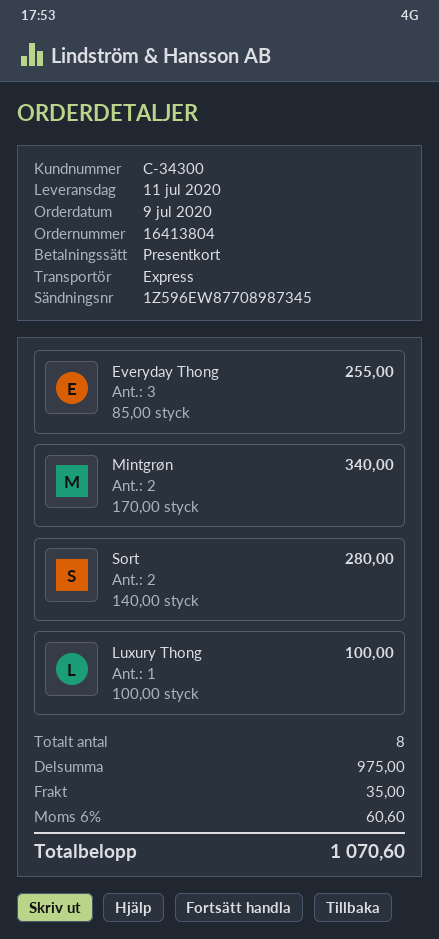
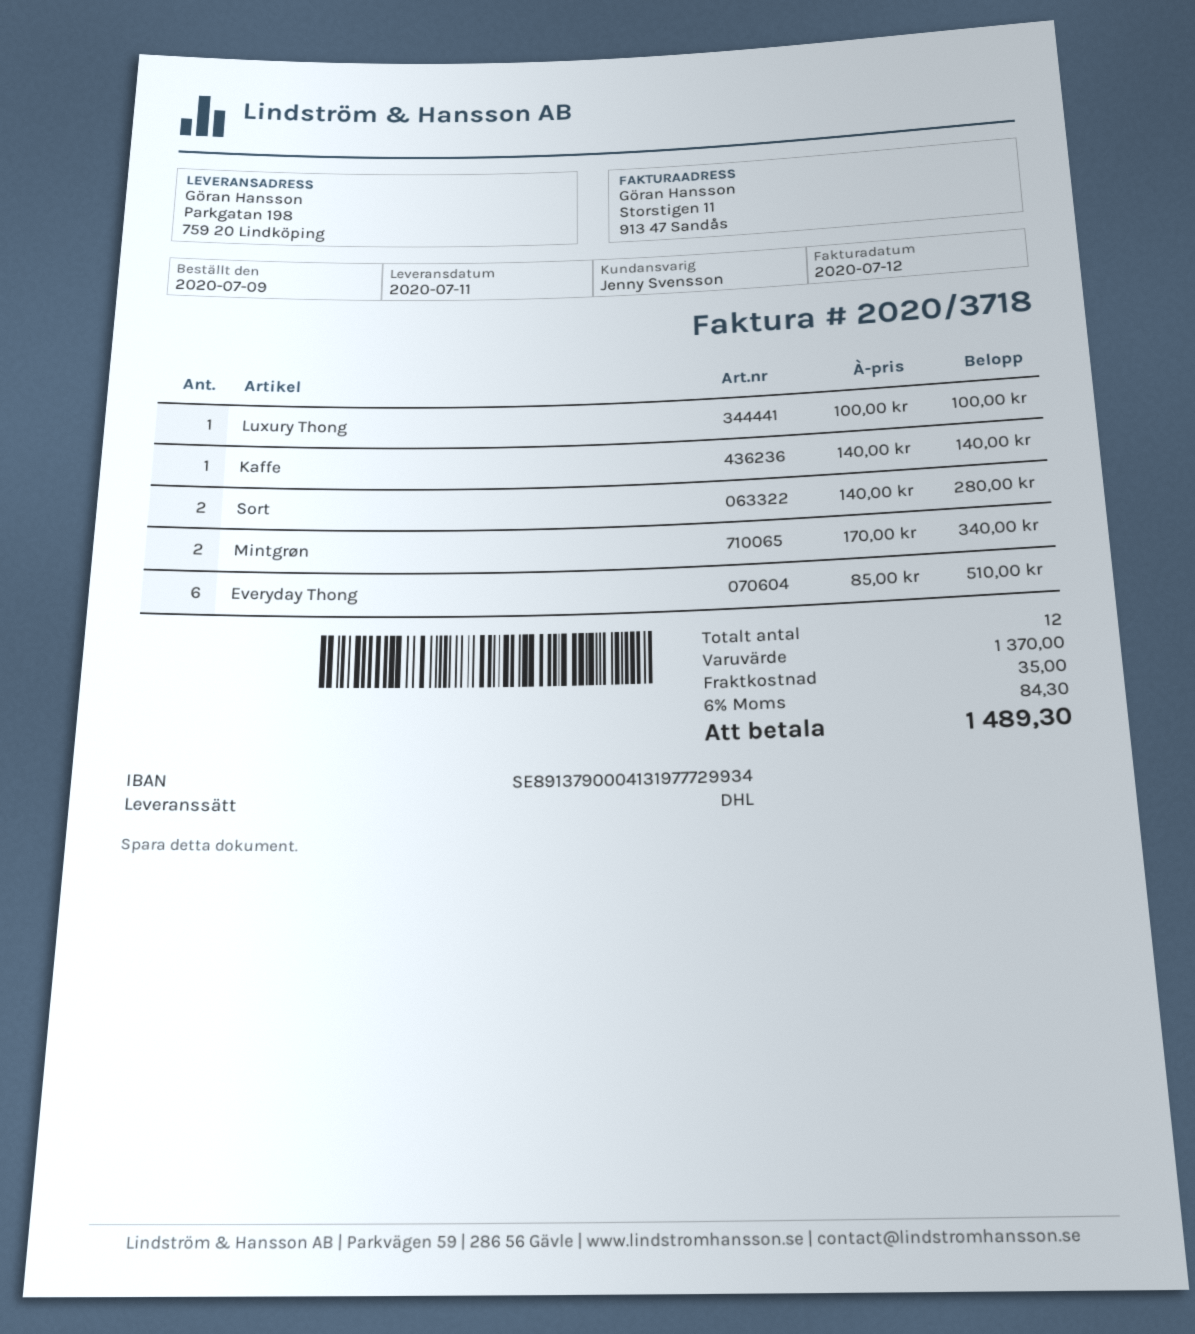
shipping method: express -> DHL
Everyday Thong: 3 x 85.00 = 255.00 -> 6 x 85.00 = 510.00
Kaffe: none -> 1 x 140.00 = 140.00
total quantity: 8 -> 12
subtotal: 975.00 -> 1370.00
tax: 6% = 60.60 -> 6% = 84.30
total: 1070.60 -> 1489.30

